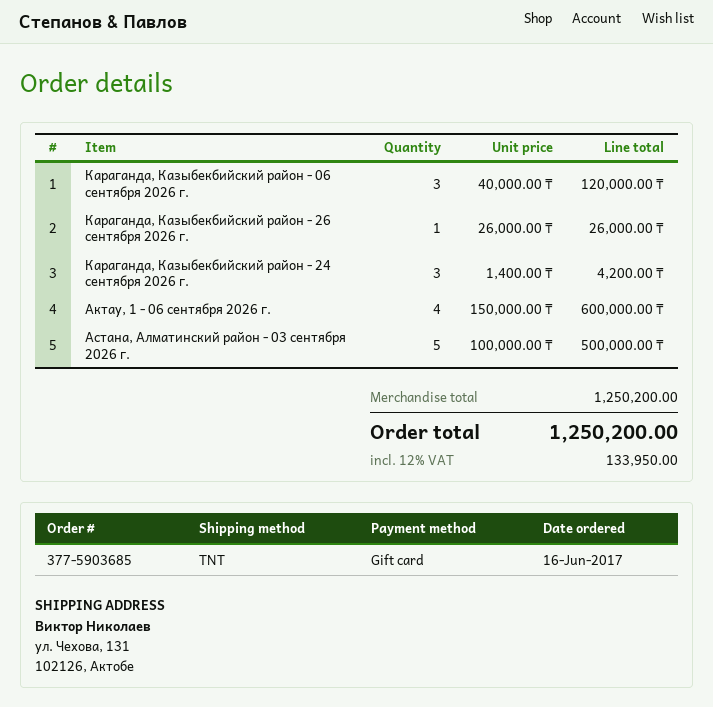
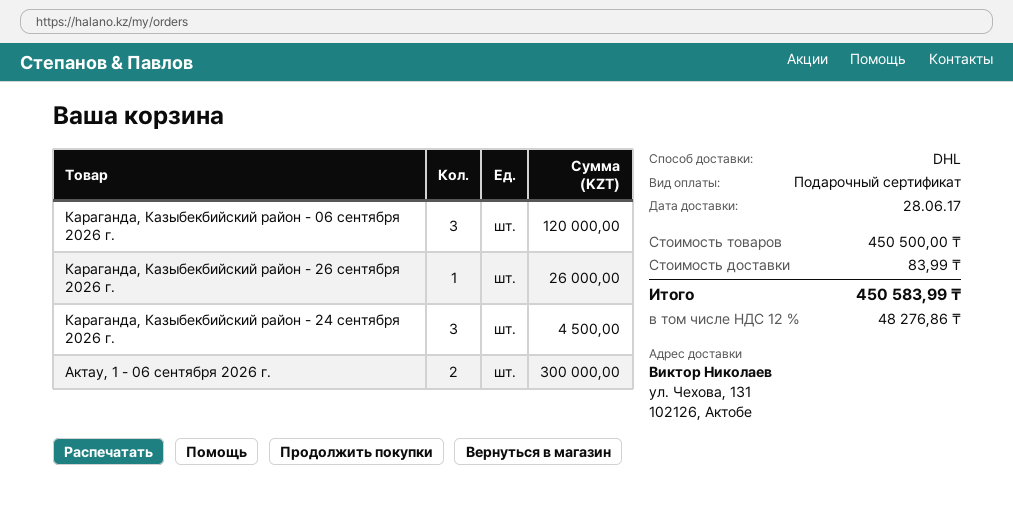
shipping method: TNT -> DHL
Караганда, Казыбекбийский район - 24 сентября 2026 г.: 3 for 4200.00 -> 3 for 4500.00
Актау, 1 - 06 сентября 2026 г.: 4 for 600000.00 -> 2 for 300000.00
Астана, Алматинский район - 03 сентября 2026 г.: 5 for 500000.00 -> none
subtotal: 1250200.00 -> 450500.00
shipping: none -> 83.99
tax: 12% = 133950.00 -> 12% = 48276.86
total: 1250200.00 -> 450583.99

